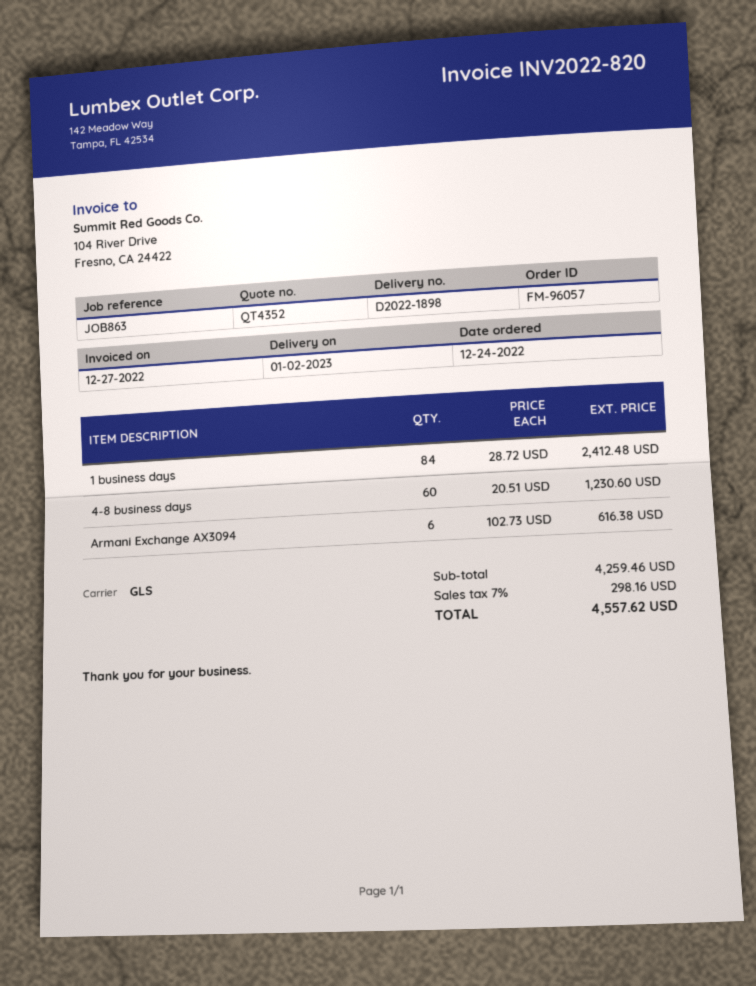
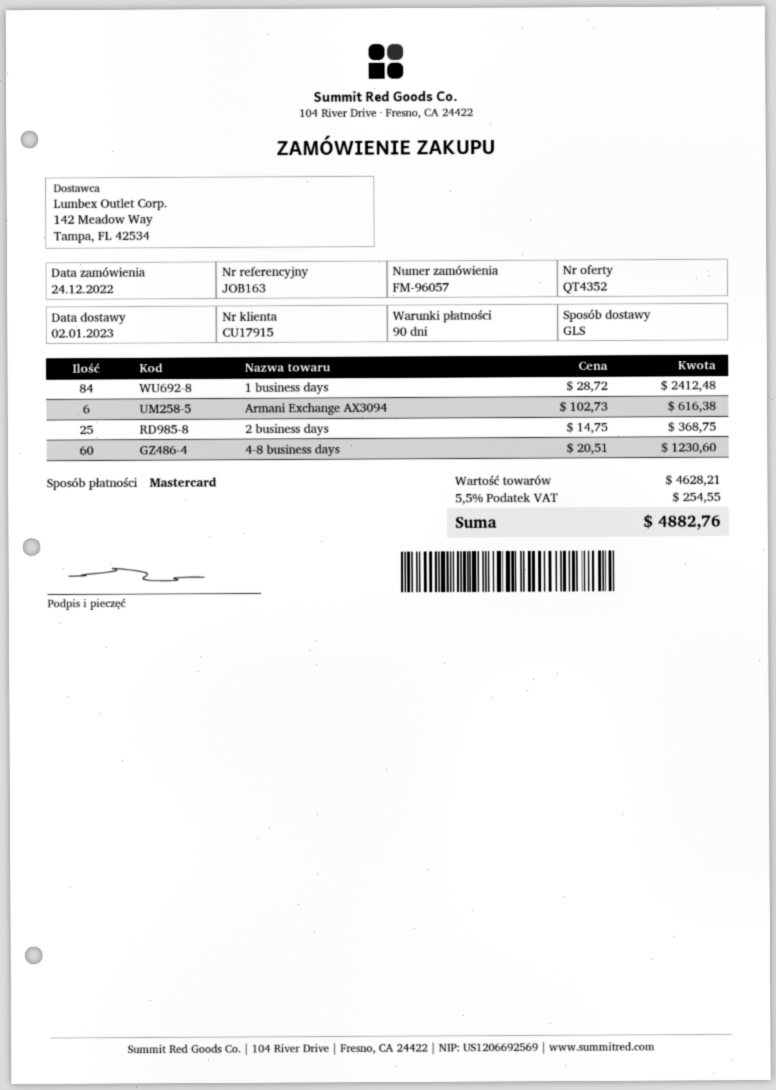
reference: JOB863 -> JOB163
2 business days: none -> 25 x 14.75 = 368.75
subtotal: 4259.46 -> 4628.21
tax: 7% = 298.16 -> 5.5% = 254.55
total: 4557.62 -> 4882.76

